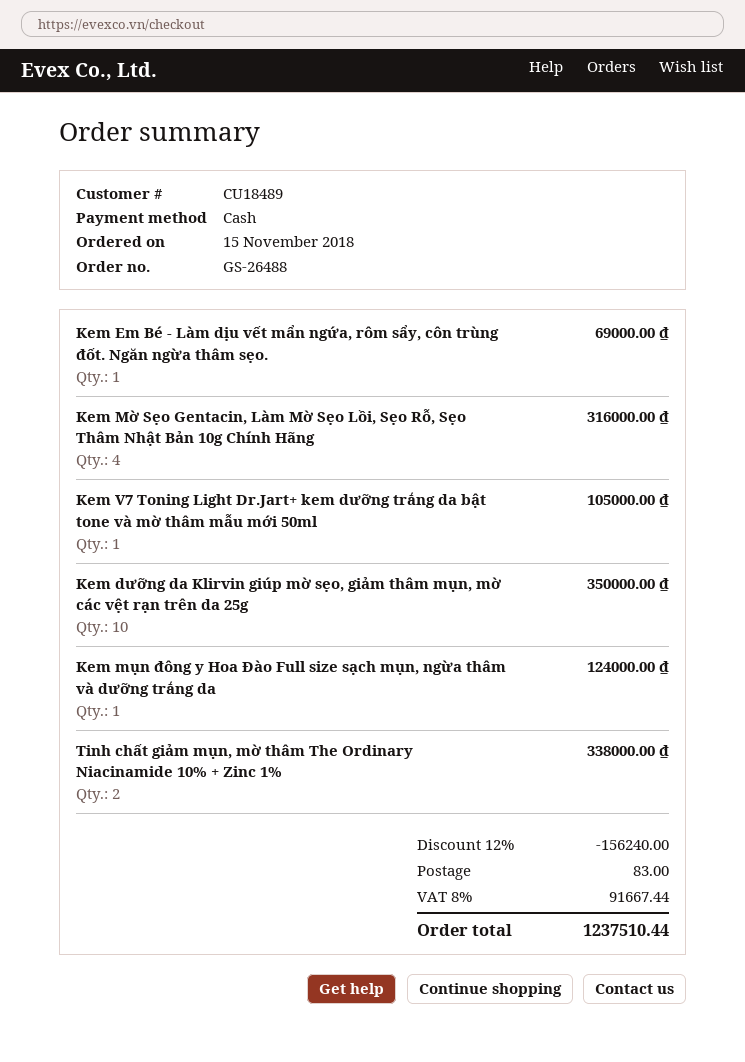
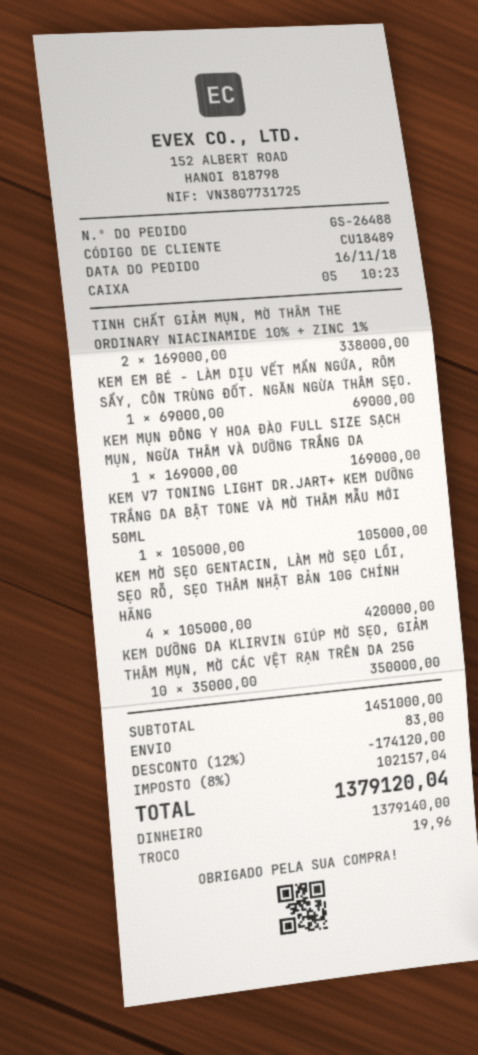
order date: 2018-11-15 -> 2018-11-16
Kem Mờ Sẹo Gentacin, Làm Mờ Sẹo Lồi, Sẹo Rỗ, Sẹo Thâm Nhật Bản 10g Chính Hãng: 4 for 316000.00 -> 4 for 420000.00
Kem mụn đông y Hoa Đào Full size sạch mụn, ngừa thâm và dưỡng trắng da: 1 for 124000.00 -> 1 for 169000.00
discount: 12% = 156240.00 -> 12% = 174120.00
tax: 8% = 91667.44 -> 8% = 102157.04
total: 1237510.44 -> 1379120.04

